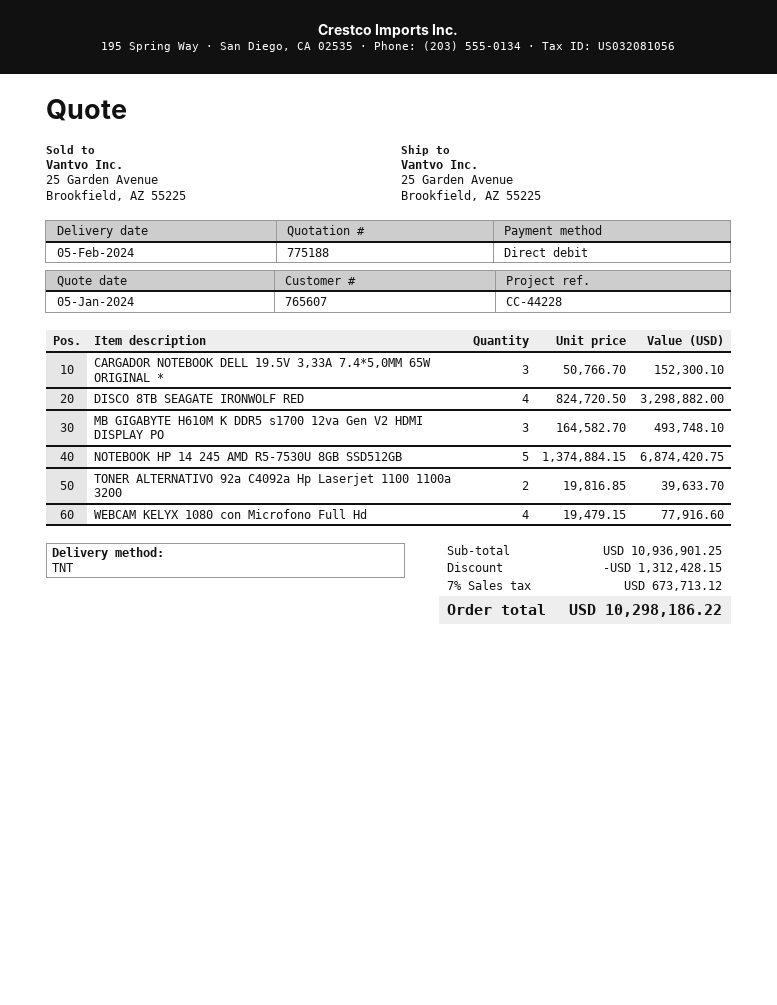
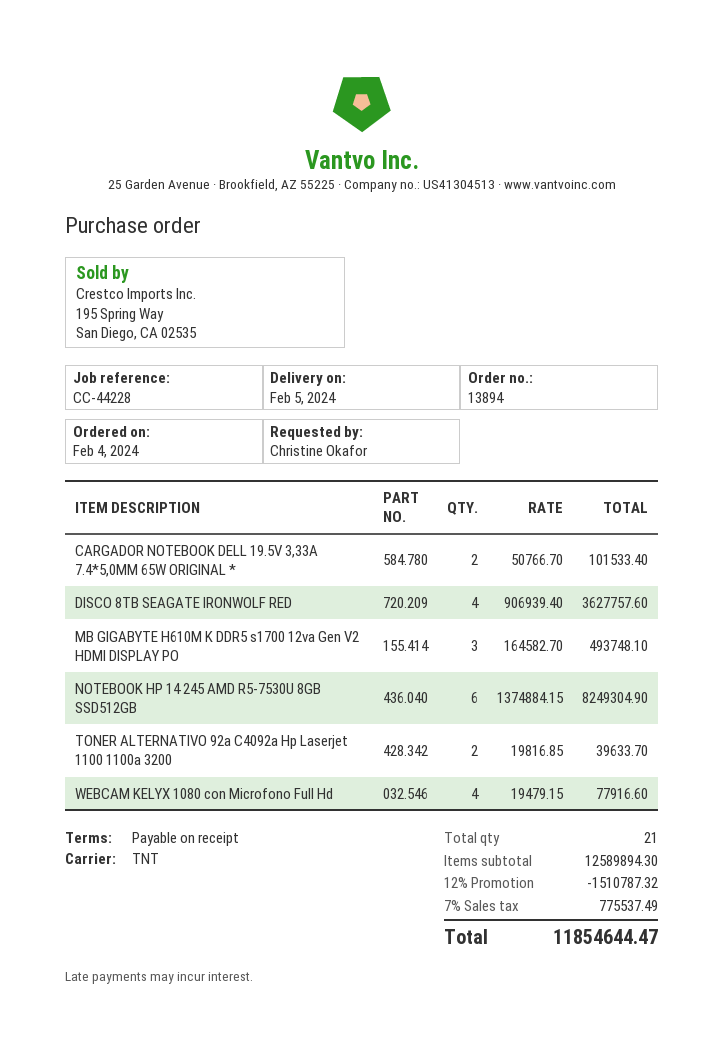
CARGADOR NOTEBOOK DELL 19.5V 3,33A 7.4*5,0MM 65W ORIGINAL *: 3 x 50766.70 = 152300.10 -> 2 x 50766.70 = 101533.40
DISCO 8TB SEAGATE IRONWOLF RED: 4 x 824720.50 = 3298882.00 -> 4 x 906939.40 = 3627757.60
NOTEBOOK HP 14 245 AMD R5-7530U 8GB SSD512GB: 5 x 1374884.15 = 6874420.75 -> 6 x 1374884.15 = 8249304.90
subtotal: 10936901.25 -> 12589894.30
discount: 1312428.15 -> 1510787.32
tax: 7% = 673713.12 -> 7% = 775537.49
total: 10298186.22 -> 11854644.47

